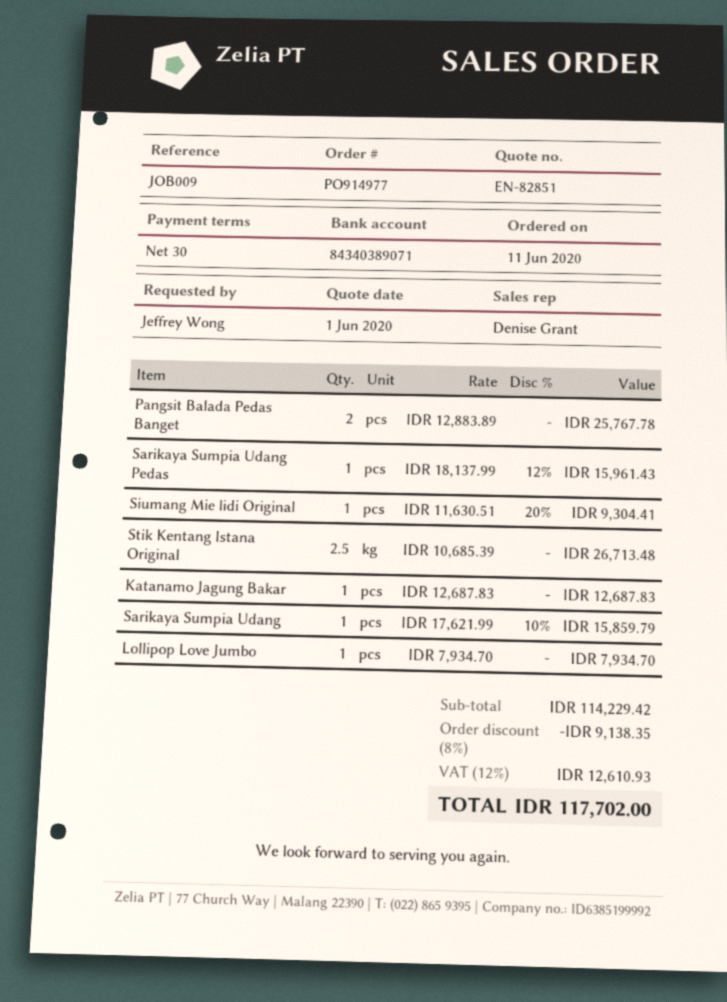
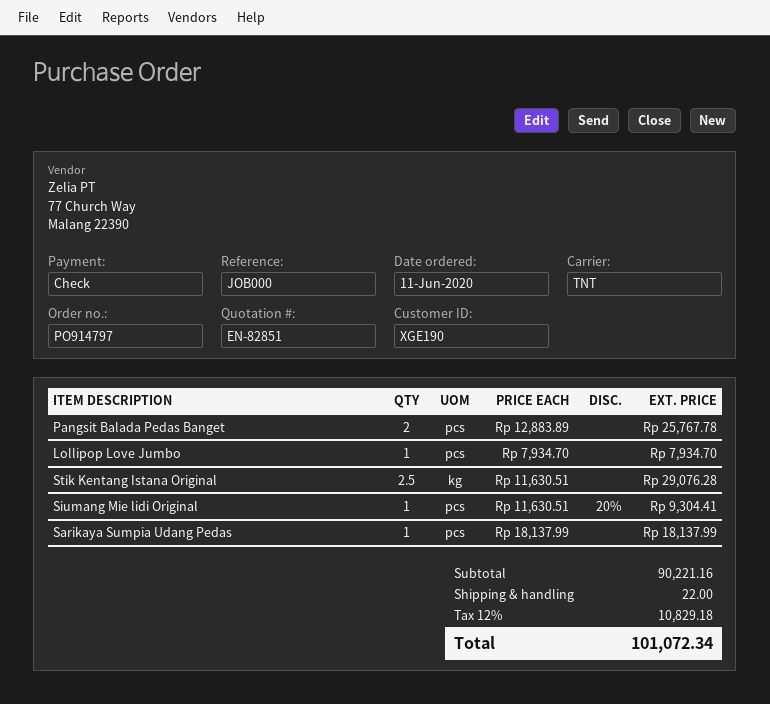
order number: PO914977 -> PO914797
reference: JOB009 -> JOB000
Sarikaya Sumpia Udang Pedas: 1 x 18137.99 - 12% = 15961.43 -> 1 x 18137.99 = 18137.99
Stik Kentang Istana Original: 2.5 x 10685.39 = 26713.48 -> 2.5 x 11630.51 = 29076.28
Katanamo Jagung Bakar: 1 x 12687.83 = 12687.83 -> none
Sarikaya Sumpia Udang: 1 x 17621.99 - 10% = 15859.79 -> none
subtotal: 114229.42 -> 90221.16
discount: 8% = 9138.35 -> none
shipping: none -> 22.00
tax: 12% = 12610.93 -> 12% = 10829.18
total: 117702.00 -> 101072.34

